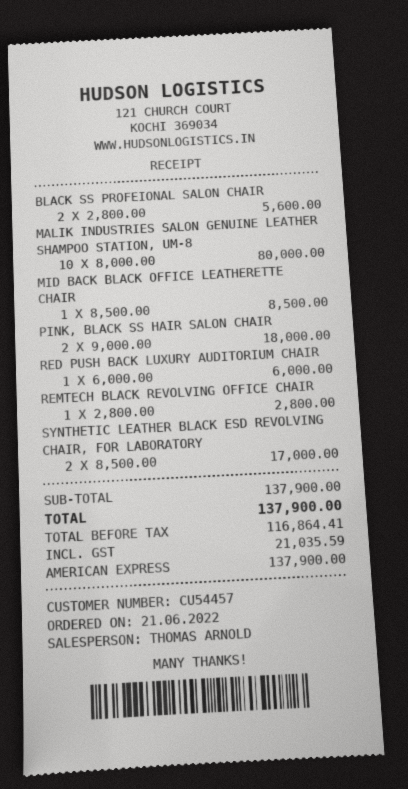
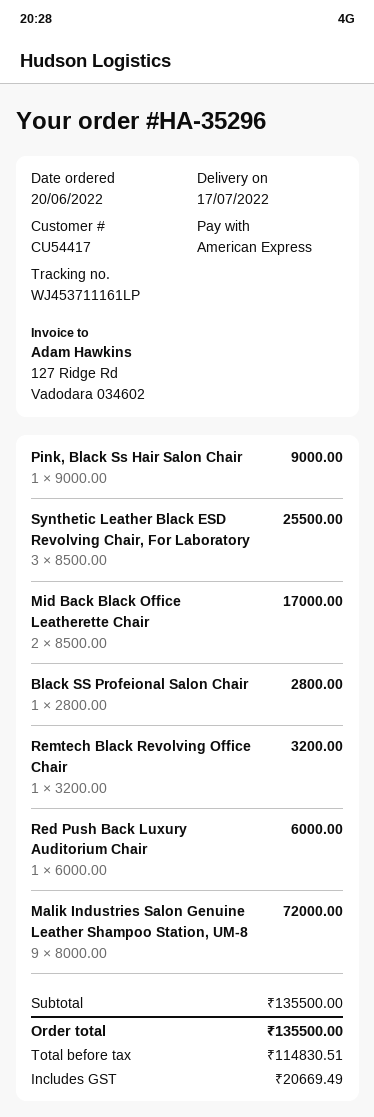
order date: 2022-06-21 -> 2022-06-20
customer number: CU54457 -> CU54417
BLACK SS PROFEIONAL SALON CHAIR: 2 x 2800.00 = 5600.00 -> 1 x 2800.00 = 2800.00
MALIK INDUSTRIES SALON GENUINE LEATHER SHAMPOO STATION, UM-8: 10 x 8000.00 = 80000.00 -> 9 x 8000.00 = 72000.00
MID BACK BLACK OFFICE LEATHERETTE CHAIR: 1 x 8500.00 = 8500.00 -> 2 x 8500.00 = 17000.00
PINK, BLACK SS HAIR SALON CHAIR: 2 x 9000.00 = 18000.00 -> 1 x 9000.00 = 9000.00
REMTECH BLACK REVOLVING OFFICE CHAIR: 1 x 2800.00 = 2800.00 -> 1 x 3200.00 = 3200.00
SYNTHETIC LEATHER BLACK ESD REVOLVING CHAIR, FOR LABORATORY: 2 x 8500.00 = 17000.00 -> 3 x 8500.00 = 25500.00
subtotal: 137900.00 -> 135500.00
net: 116864.41 -> 114830.51
tax: 21035.59 -> 20669.49
total: 137900.00 -> 135500.00

